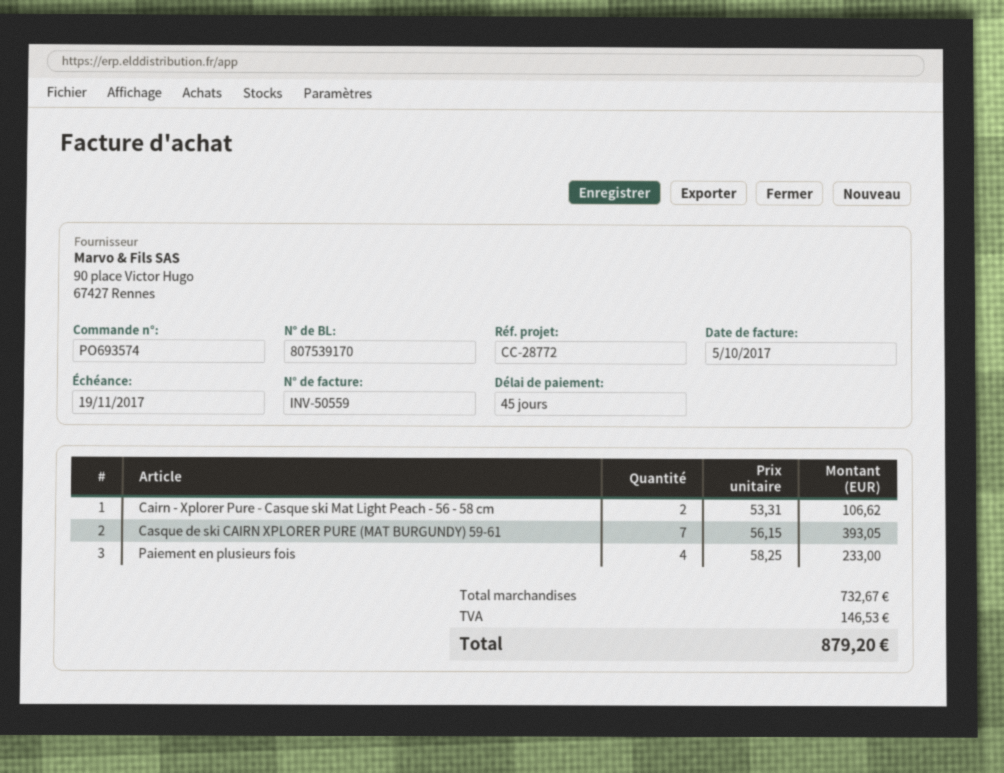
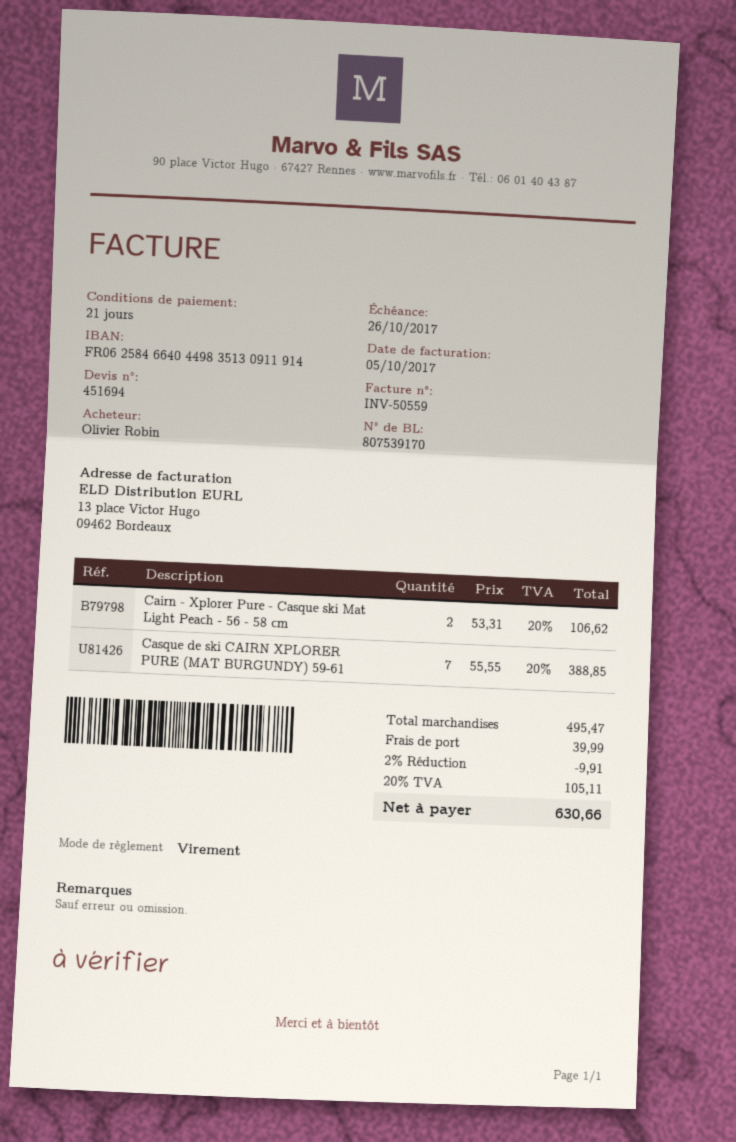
payment terms: 45 days -> 21 days
due date: 2017-11-19 -> 2017-10-26
Casque de ski CAIRN XPLORER PURE (MAT BURGUNDY) 59-61: 7 x 56.15 = 393.05 -> 7 x 55.55 = 388.85
Paiement en plusieurs fois: 4 x 58.25 = 233.00 -> none
subtotal: 732.67 -> 495.47
discount: none -> 2% = 9.91
shipping: none -> 39.99
tax: 146.53 -> 105.11
total: 879.20 -> 630.66

